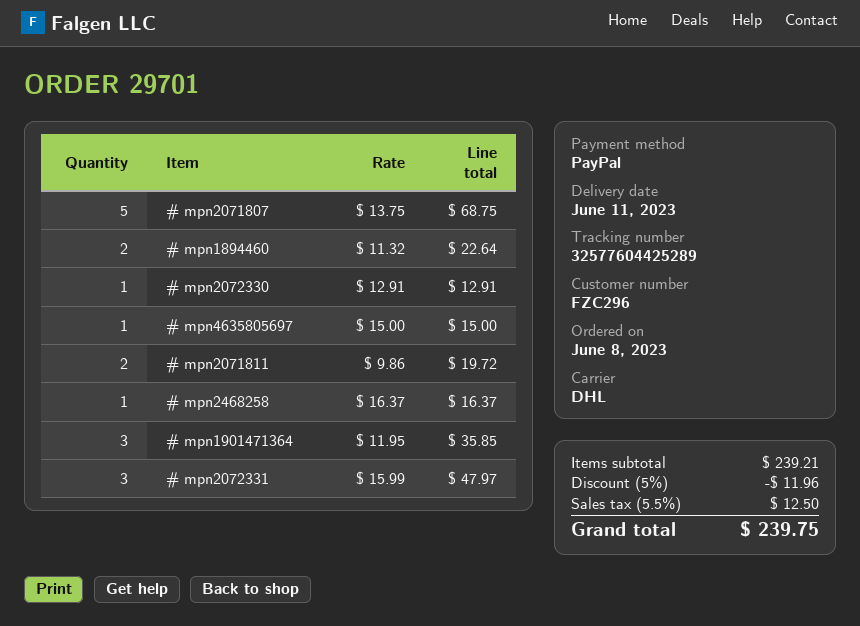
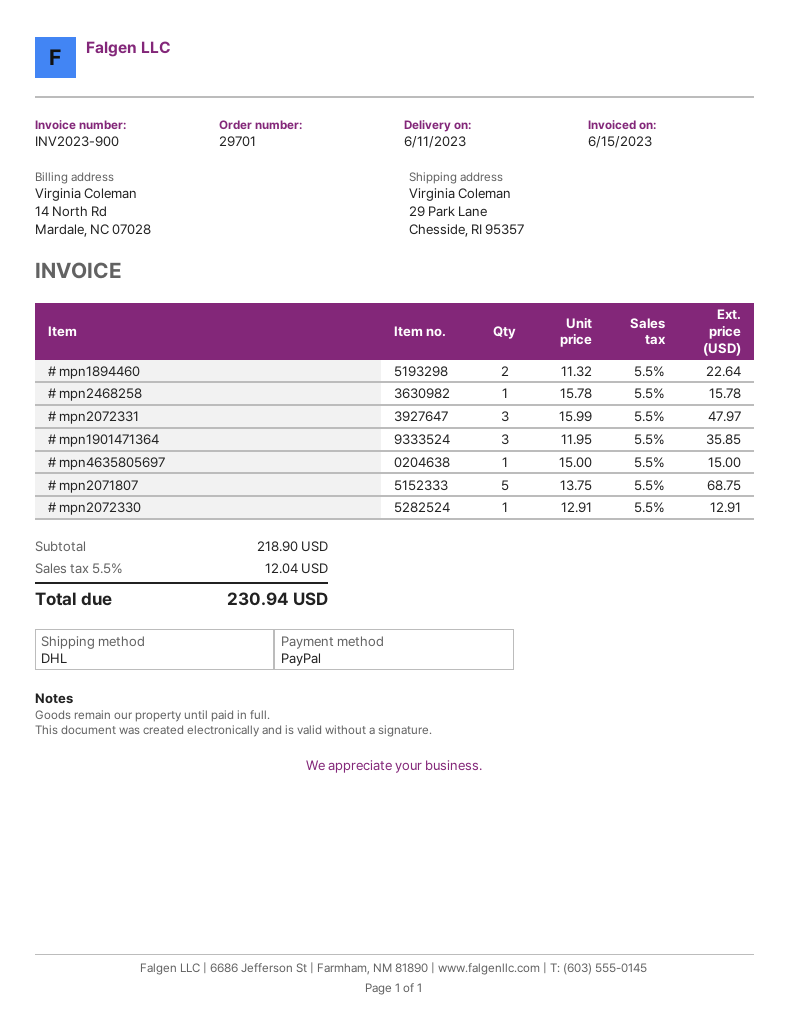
# mpn2071811: 2 x 9.86 = 19.72 -> none
# mpn2468258: 1 x 16.37 = 16.37 -> 1 x 15.78 = 15.78
subtotal: 239.21 -> 218.90
discount: 5% = 11.96 -> none
tax: 5.5% = 12.50 -> 5.5% = 12.04
total: 239.75 -> 230.94

